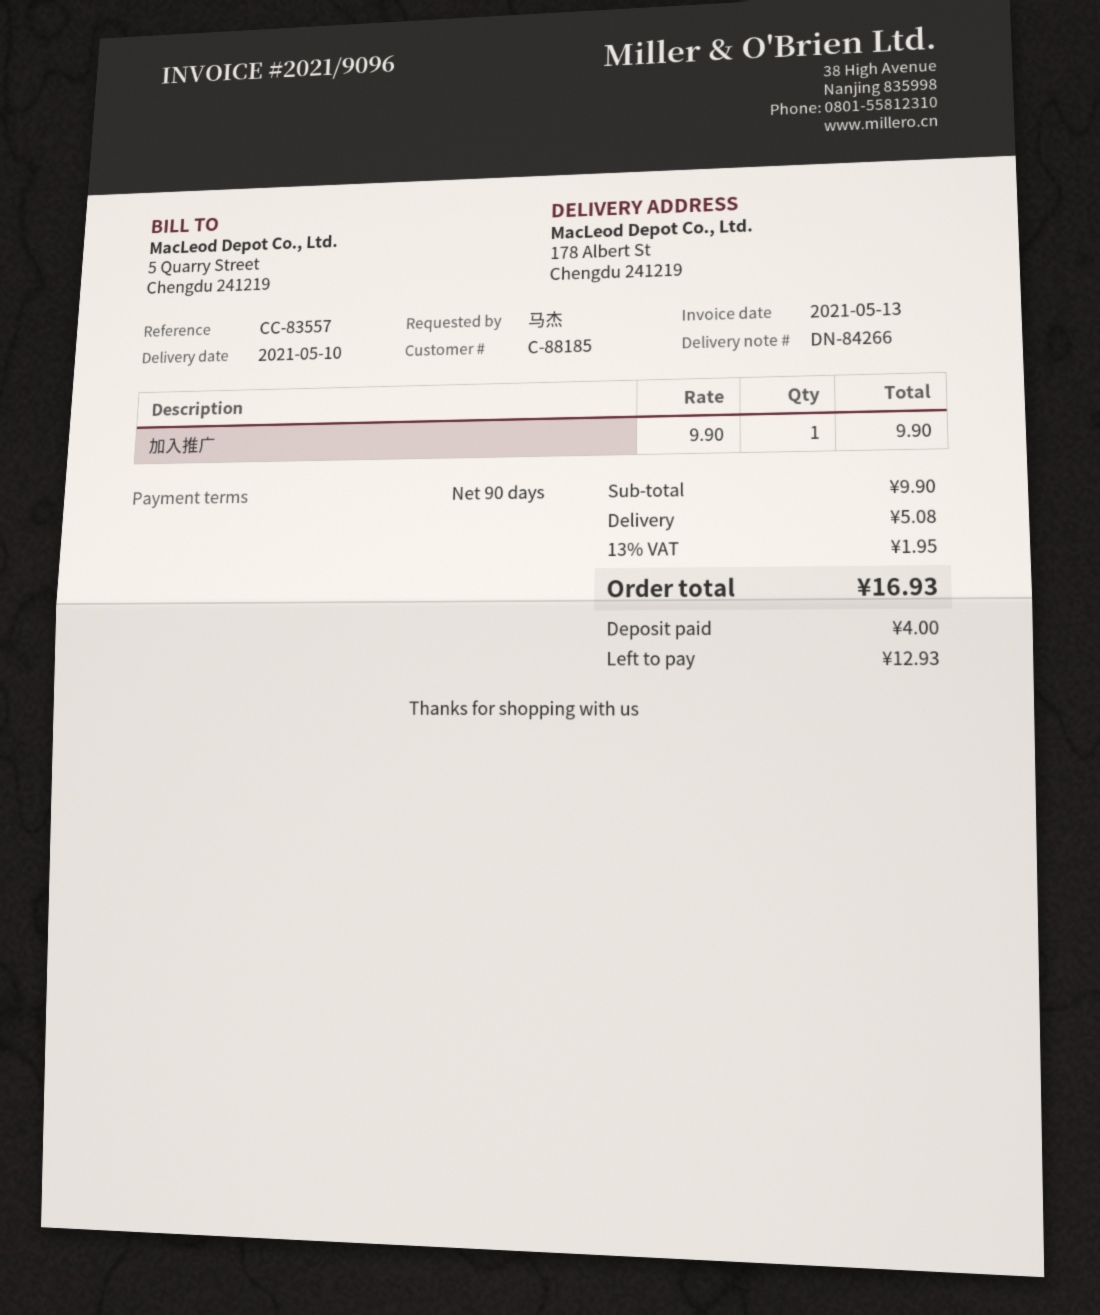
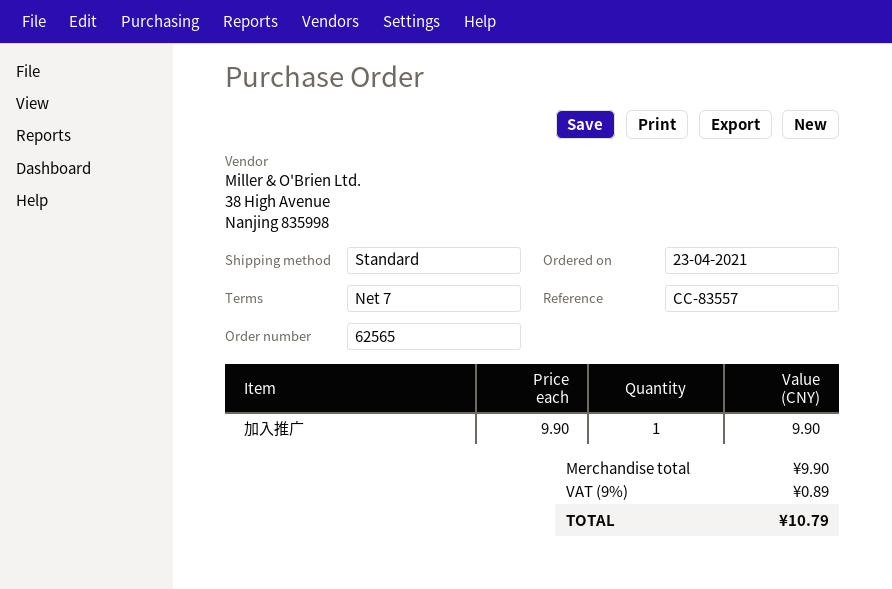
payment terms: 90 days -> 7 days
shipping: 5.08 -> none
tax: 13% = 1.95 -> 9% = 0.89
total: 16.93 -> 10.79

